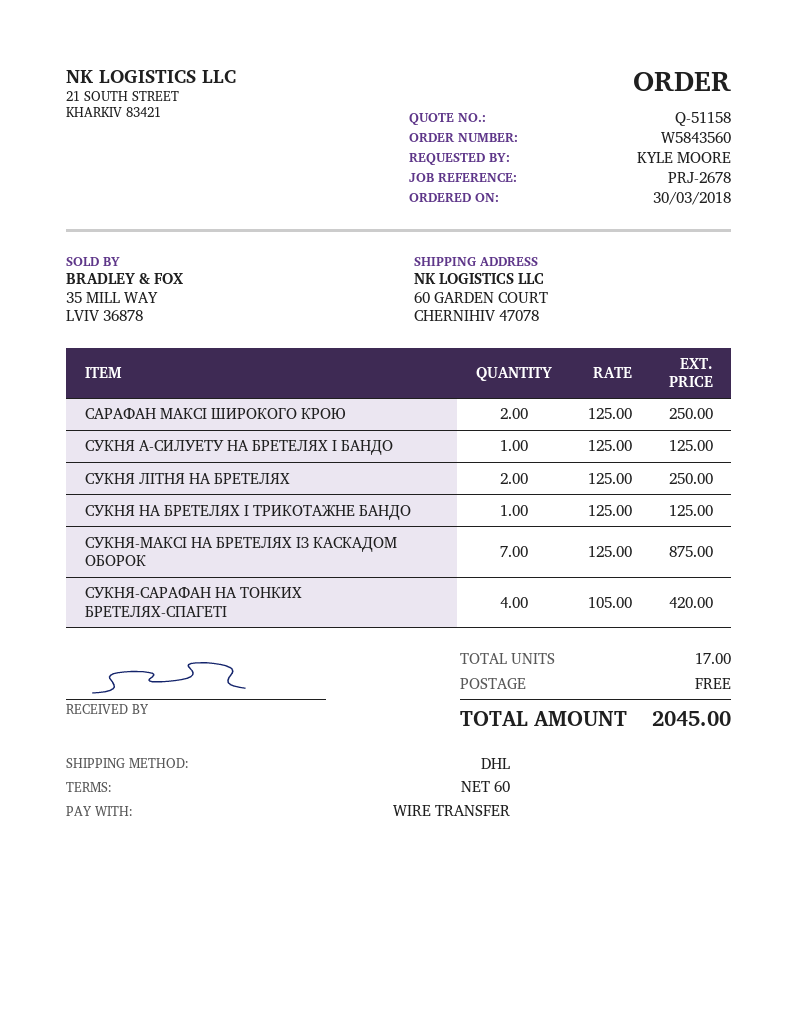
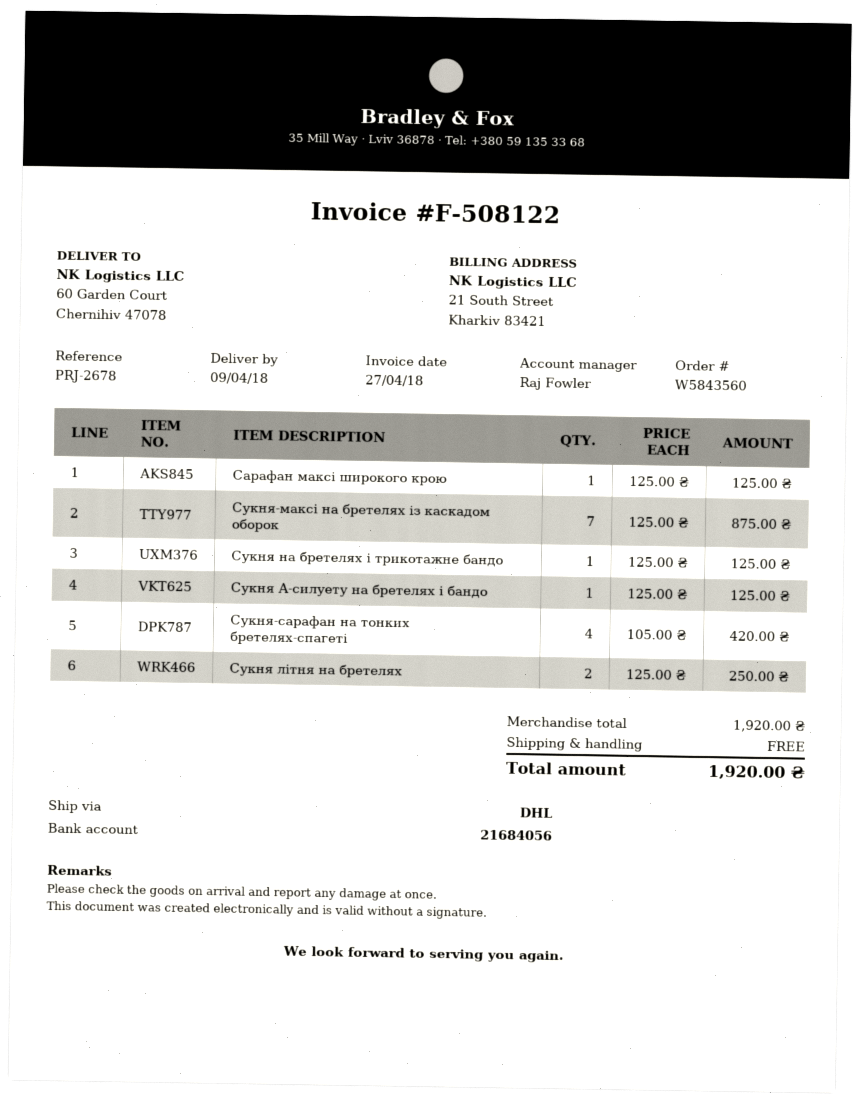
САРАФАН МАКСІ ШИРОКОГО КРОЮ: 2 x 125.00 = 250.00 -> 1 x 125.00 = 125.00
total: 2045.00 -> 1920.00

